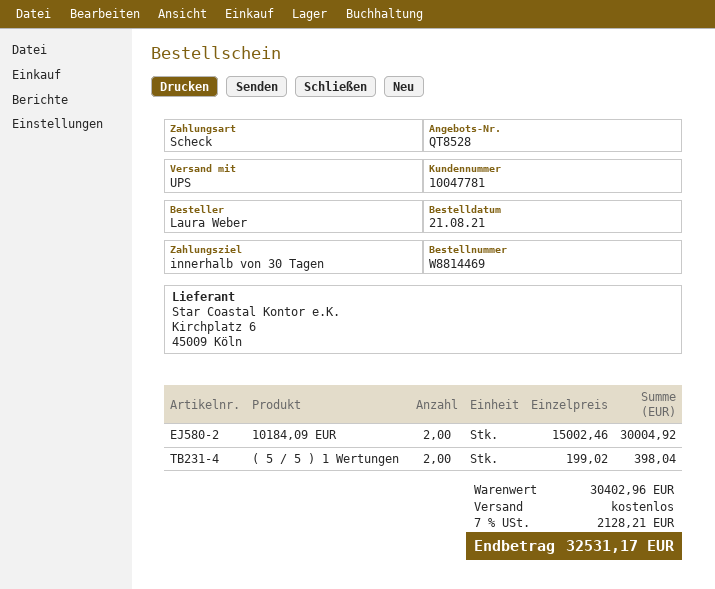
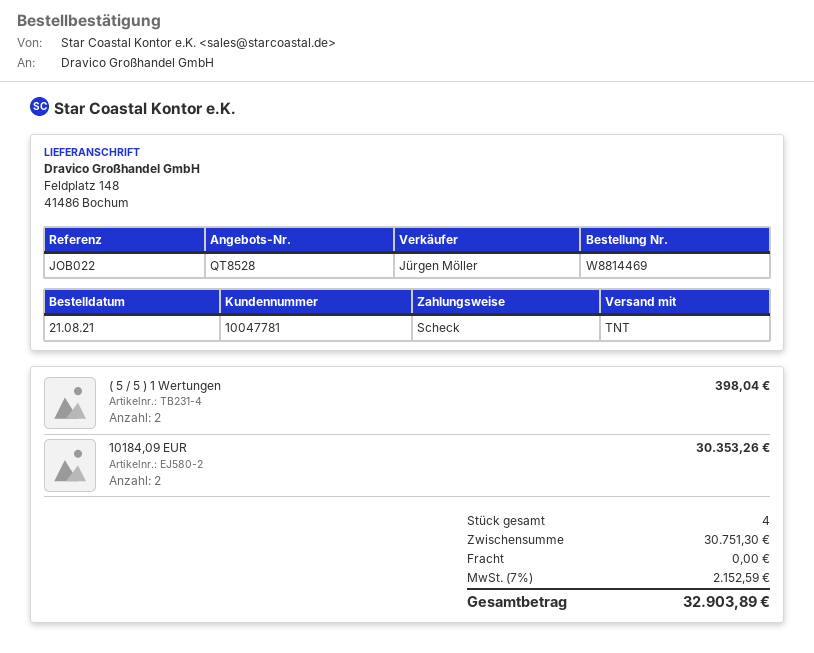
shipping method: UPS -> TNT
10184,09 EUR: 2 for 30004.92 -> 2 for 30353.26
subtotal: 30402.96 -> 30751.30
tax: 7% = 2128.21 -> 7% = 2152.59
total: 32531.17 -> 32903.89

